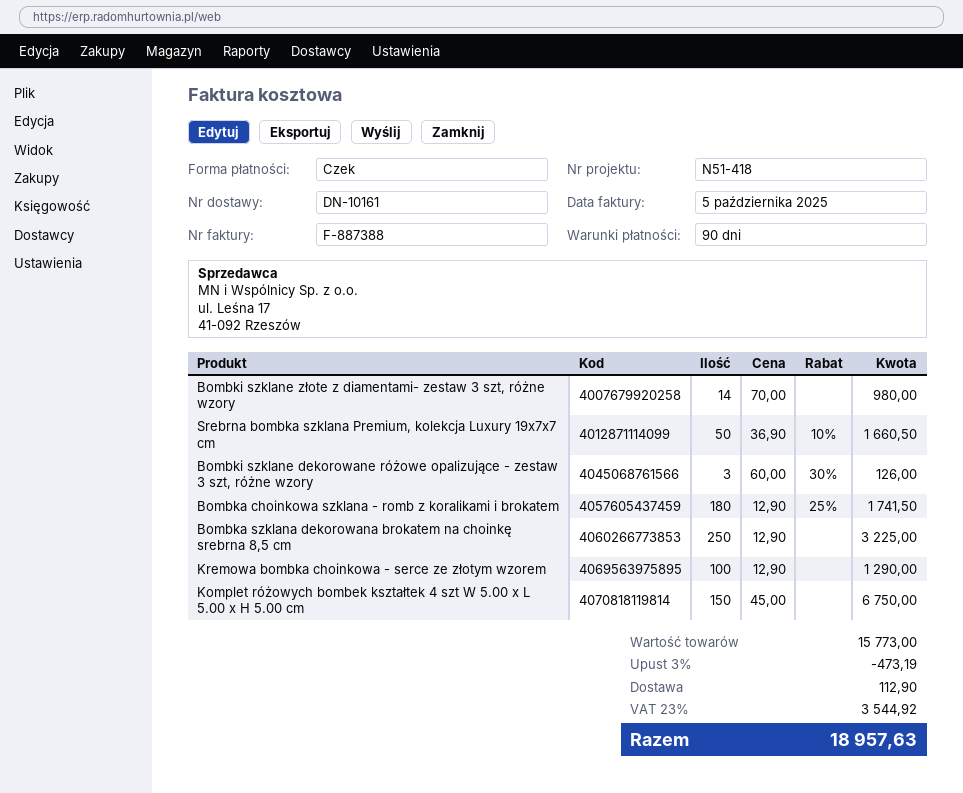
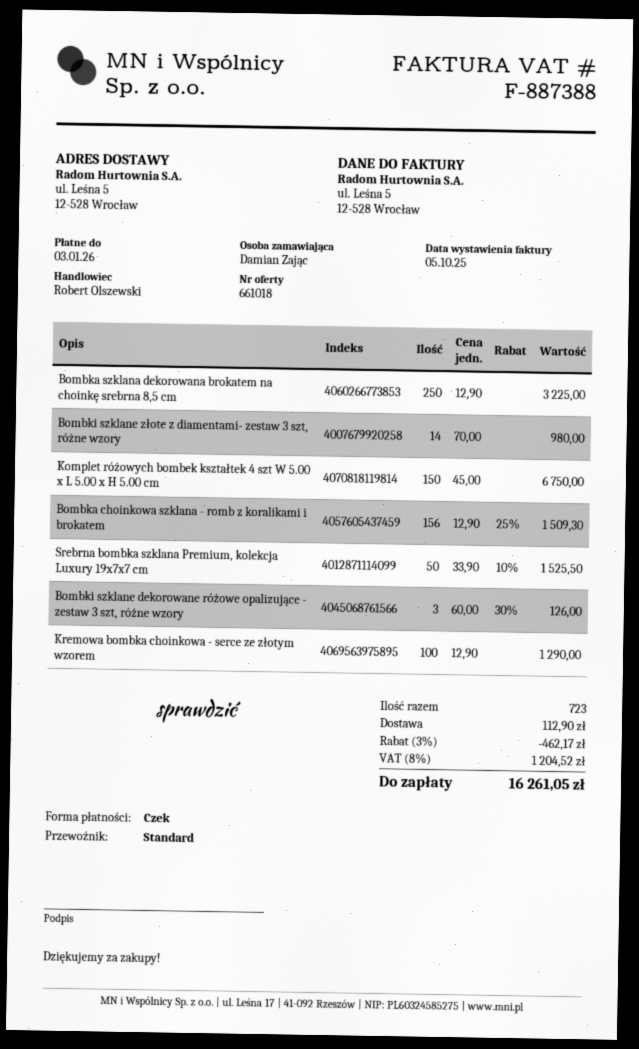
Srebrna bombka szklana Premium, kolekcja Luxury 19x7x7 cm: 50 x 36.90 - 10% = 1660.50 -> 50 x 33.90 - 10% = 1525.50
Bombka choinkowa szklana - romb z koralikami i brokatem: 180 x 12.90 - 25% = 1741.50 -> 156 x 12.90 - 25% = 1509.30
discount: 3% = 473.19 -> 3% = 462.17
tax: 23% = 3544.92 -> 8% = 1204.52
total: 18957.63 -> 16261.05

